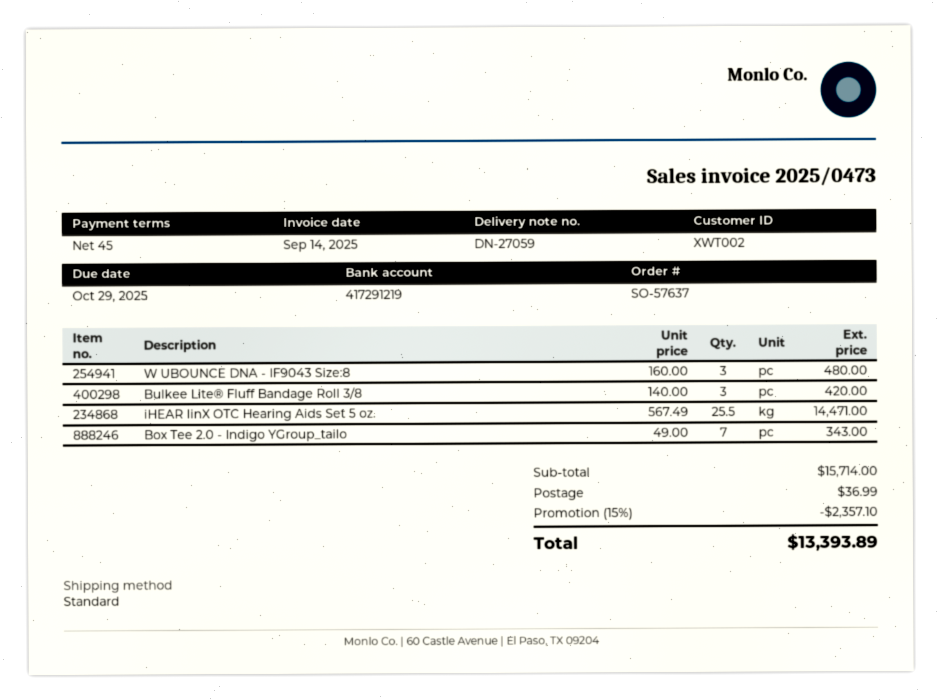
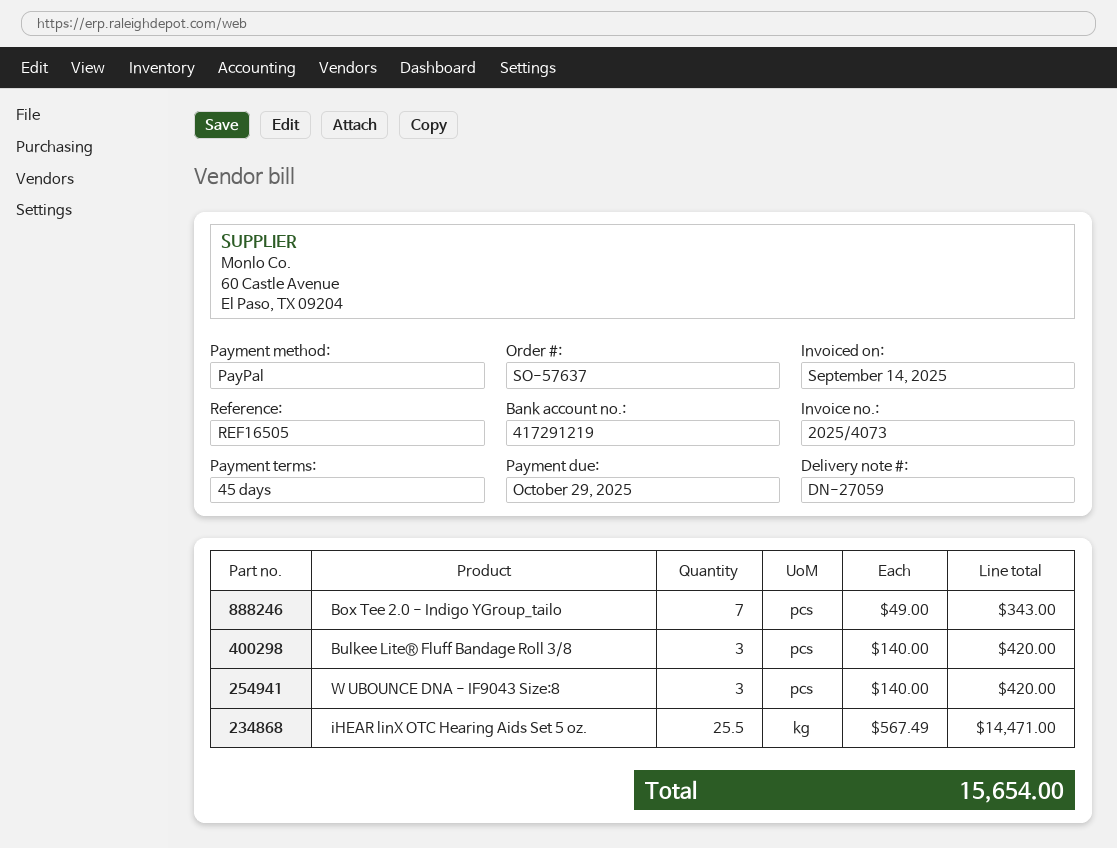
invoice number: 2025/0473 -> 2025/4073
W UBOUNCE DNA - IF9043 Size:8: 3 x 160.00 = 480.00 -> 3 x 140.00 = 420.00
discount: 15% = 2357.10 -> none
shipping: 36.99 -> none
total: 13393.89 -> 15654.00

